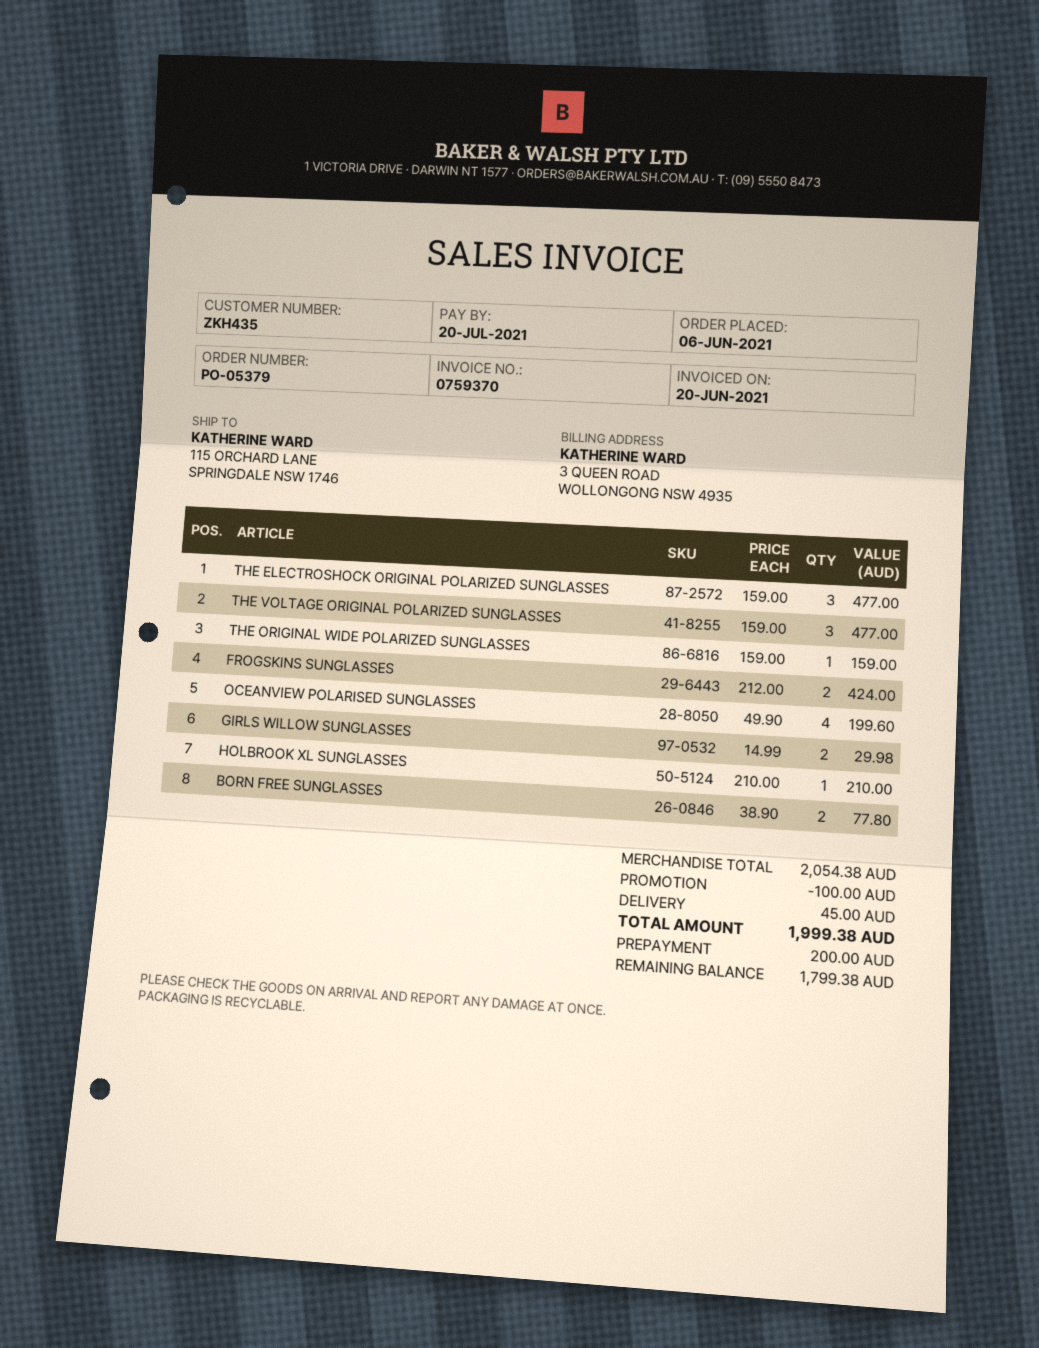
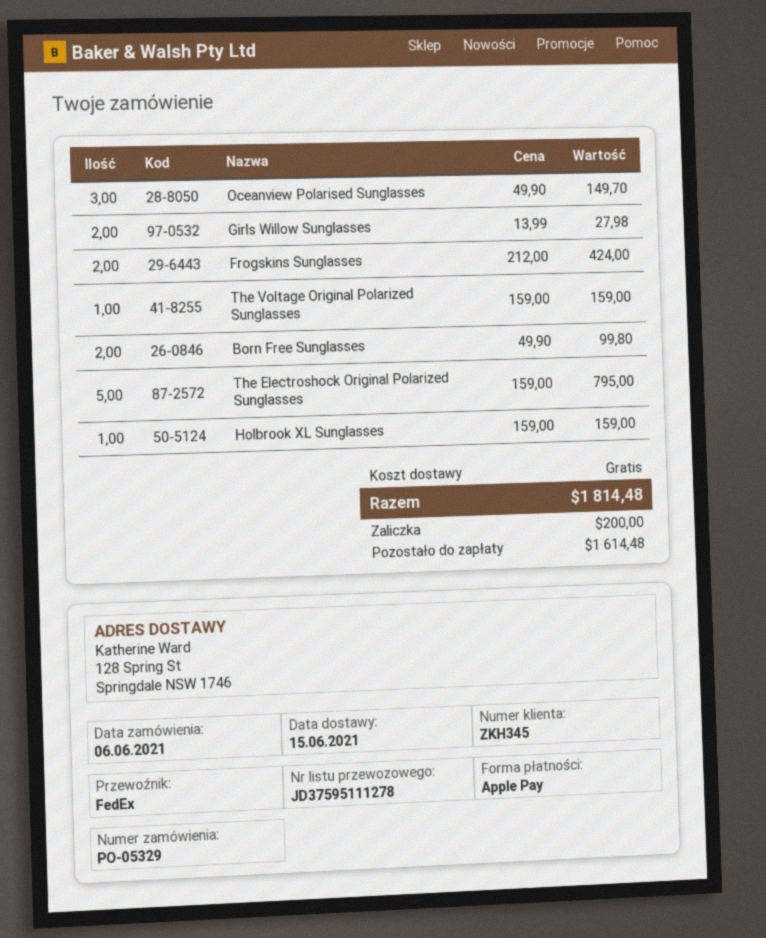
order number: PO-05379 -> PO-05329
customer number: ZKH435 -> ZKH345
ship to: 115 ORCHARD LANE, SPRINGDALE NSW 1746 -> 128 Spring St, Springdale NSW 1746
THE ELECTROSHOCK ORIGINAL POLARIZED SUNGLASSES: 3 x 159.00 = 477.00 -> 5 x 159.00 = 795.00
THE VOLTAGE ORIGINAL POLARIZED SUNGLASSES: 3 x 159.00 = 477.00 -> 1 x 159.00 = 159.00
THE ORIGINAL WIDE POLARIZED SUNGLASSES: 1 x 159.00 = 159.00 -> none
OCEANVIEW POLARISED SUNGLASSES: 4 x 49.90 = 199.60 -> 3 x 49.90 = 149.70
GIRLS WILLOW SUNGLASSES: 2 x 14.99 = 29.98 -> 2 x 13.99 = 27.98
HOLBROOK XL SUNGLASSES: 1 x 210.00 = 210.00 -> 1 x 159.00 = 159.00
BORN FREE SUNGLASSES: 2 x 38.90 = 77.80 -> 2 x 49.90 = 99.80
discount: 100.00 -> none
shipping: 45.00 -> 0.00
total: 1999.38 -> 1814.48
balance: 1799.38 -> 1614.48

